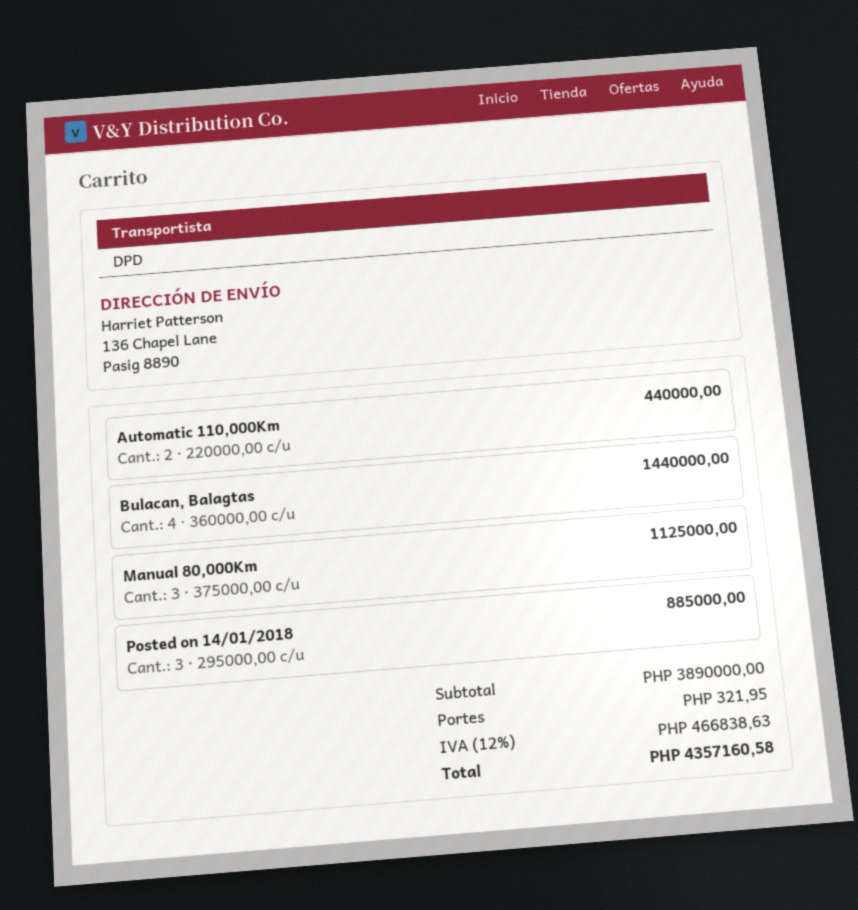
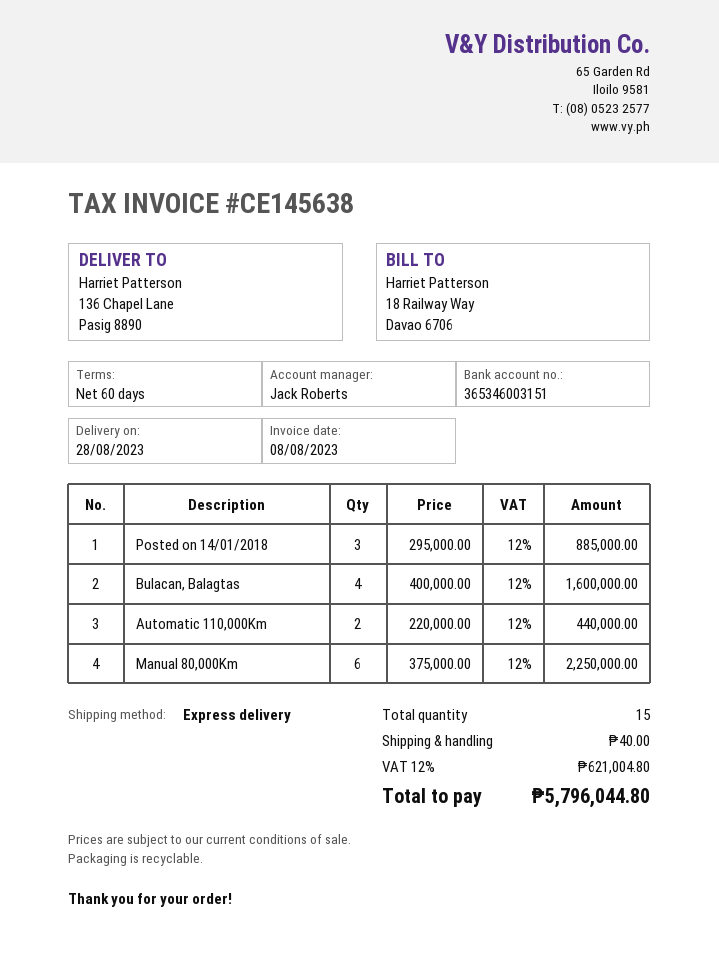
shipping method: DPD -> express
Bulacan, Balagtas: 4 x 360000.00 = 1440000.00 -> 4 x 400000.00 = 1600000.00
Manual 80,000Km: 3 x 375000.00 = 1125000.00 -> 6 x 375000.00 = 2250000.00
shipping: 321.95 -> 40.00
tax: 12% = 466838.63 -> 12% = 621004.80
total: 4357160.58 -> 5796044.80

